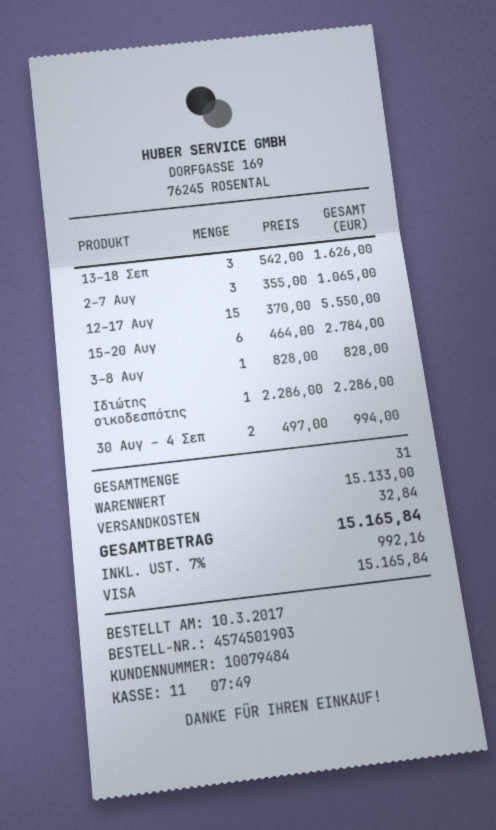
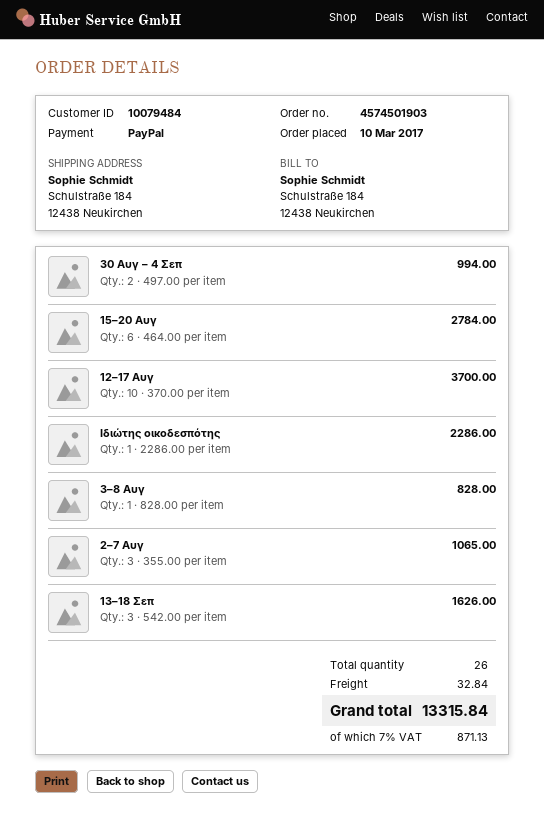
payment method: Visa -> PayPal
12–17 Αυγ: 15 x 370.00 = 5550.00 -> 10 x 370.00 = 3700.00
total quantity: 31 -> 26
tax: 7% = 992.16 -> 7% = 871.13
total: 15165.84 -> 13315.84

